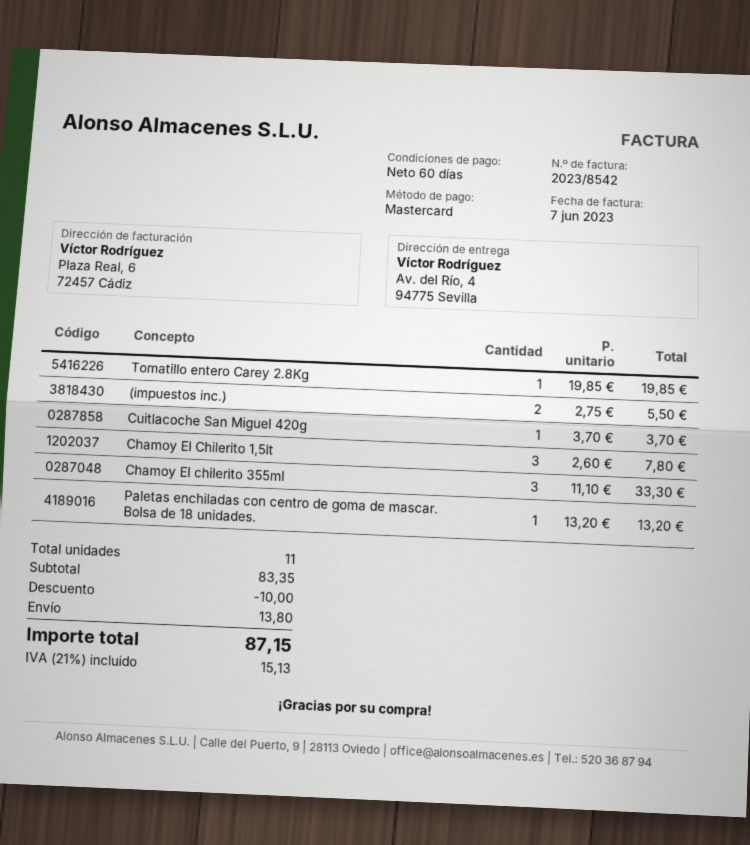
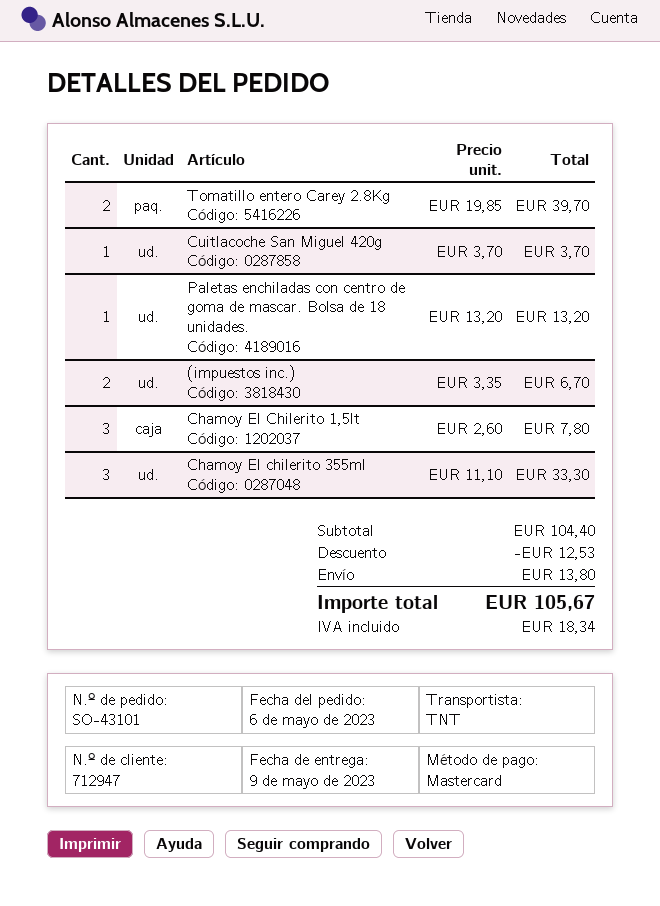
Tomatillo entero Carey 2.8Kg: 1 x 19.85 = 19.85 -> 2 x 19.85 = 39.70
(impuestos inc.): 2 x 2.75 = 5.50 -> 2 x 3.35 = 6.70
subtotal: 83.35 -> 104.40
discount: 10.00 -> 12.53
tax: 15.13 -> 18.34
total: 87.15 -> 105.67

